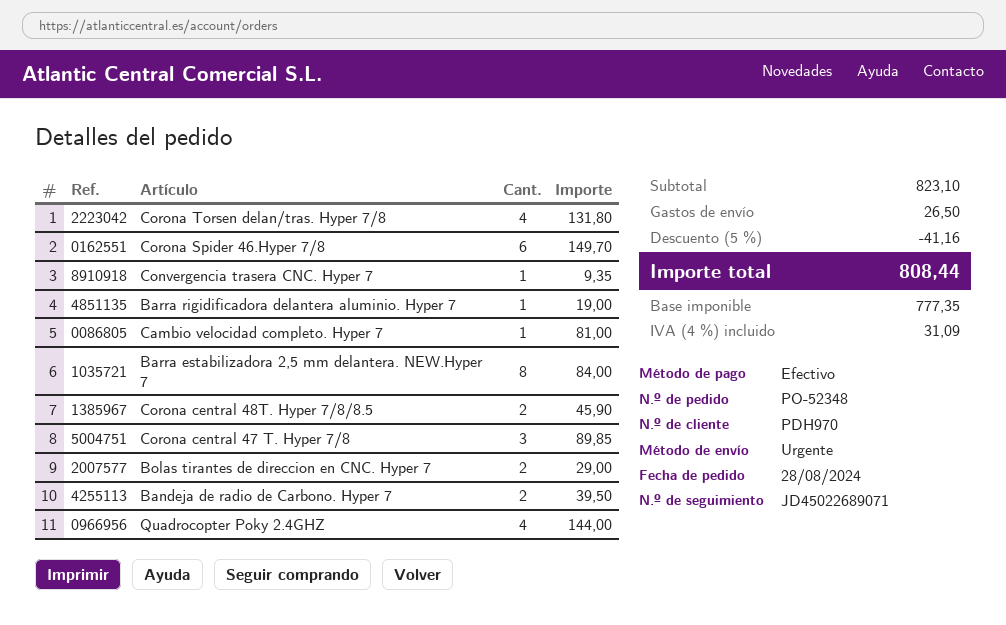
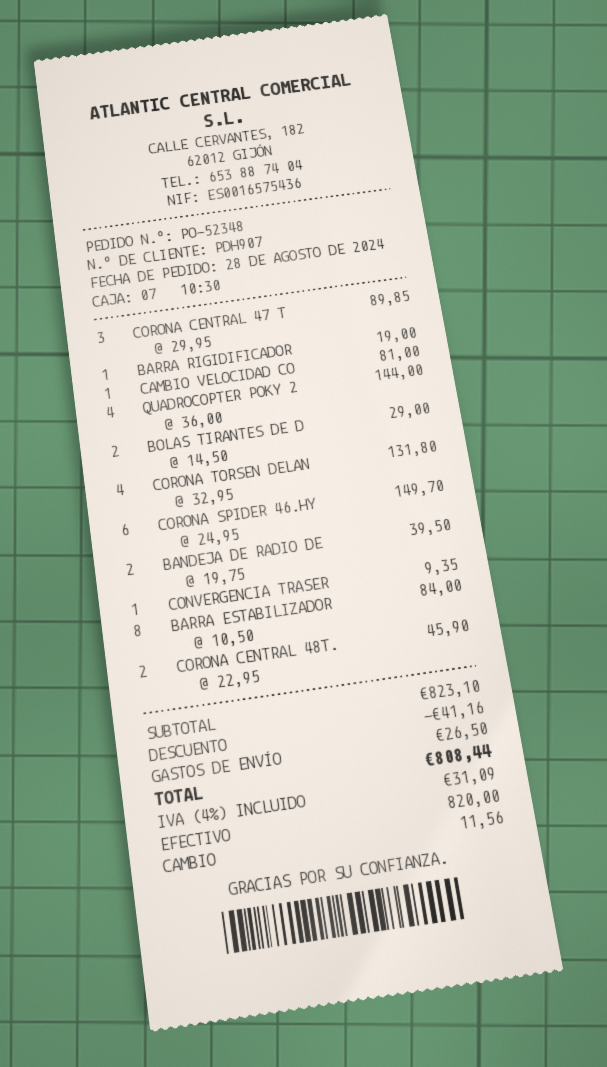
customer number: PDH970 -> PDH907

